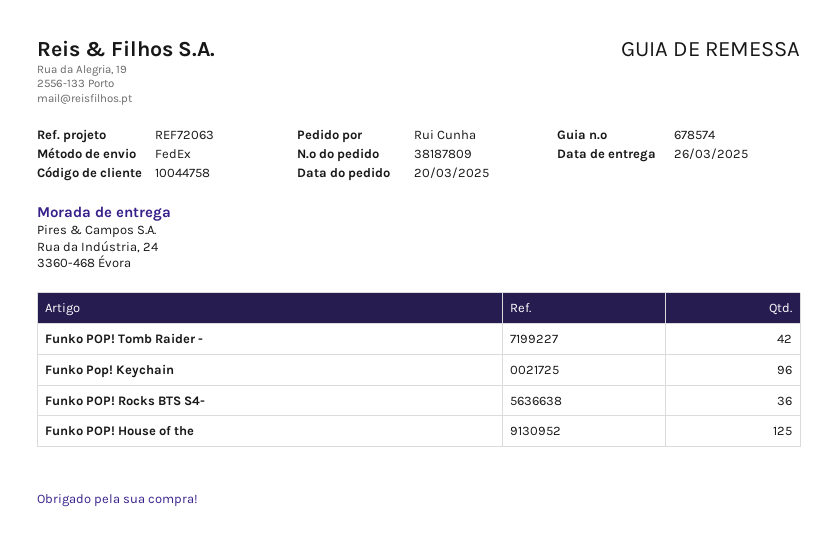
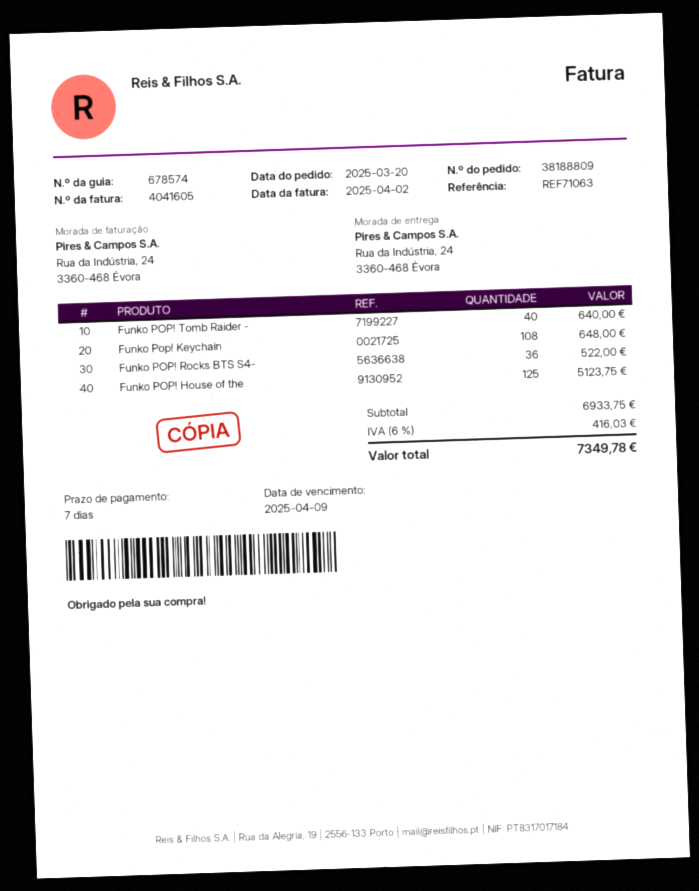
order number: 38187809 -> 38188809
reference: REF72063 -> REF71063
Funko POP! Tomb Raider -: 42 -> 40
Funko Pop! Keychain: 96 -> 108

